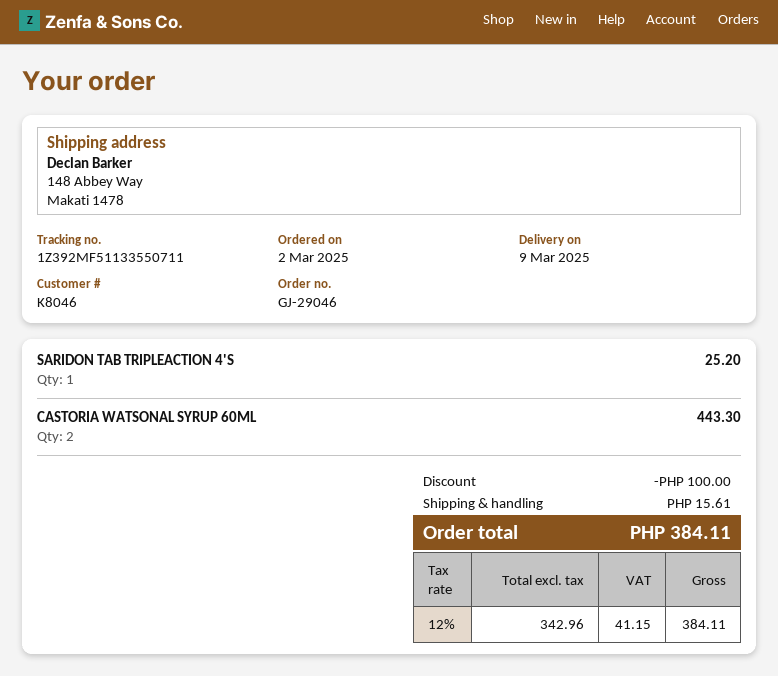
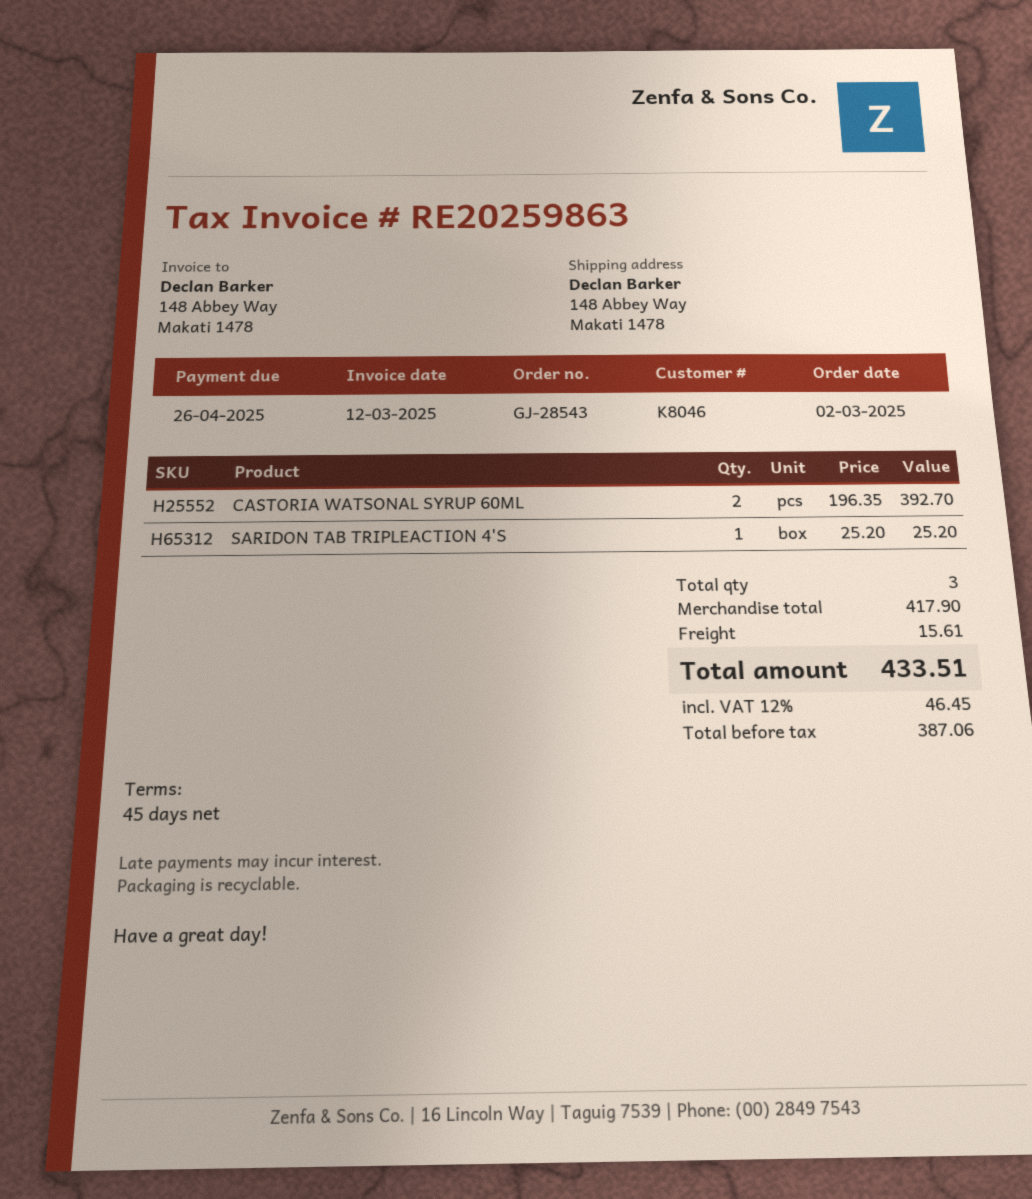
order number: GJ-29046 -> GJ-28543
CASTORIA WATSONAL SYRUP 60ML: 2 for 443.30 -> 2 for 392.70
discount: 100.00 -> none
net: 342.96 -> 387.06
tax: 12% = 41.15 -> 12% = 46.45
total: 384.11 -> 433.51

